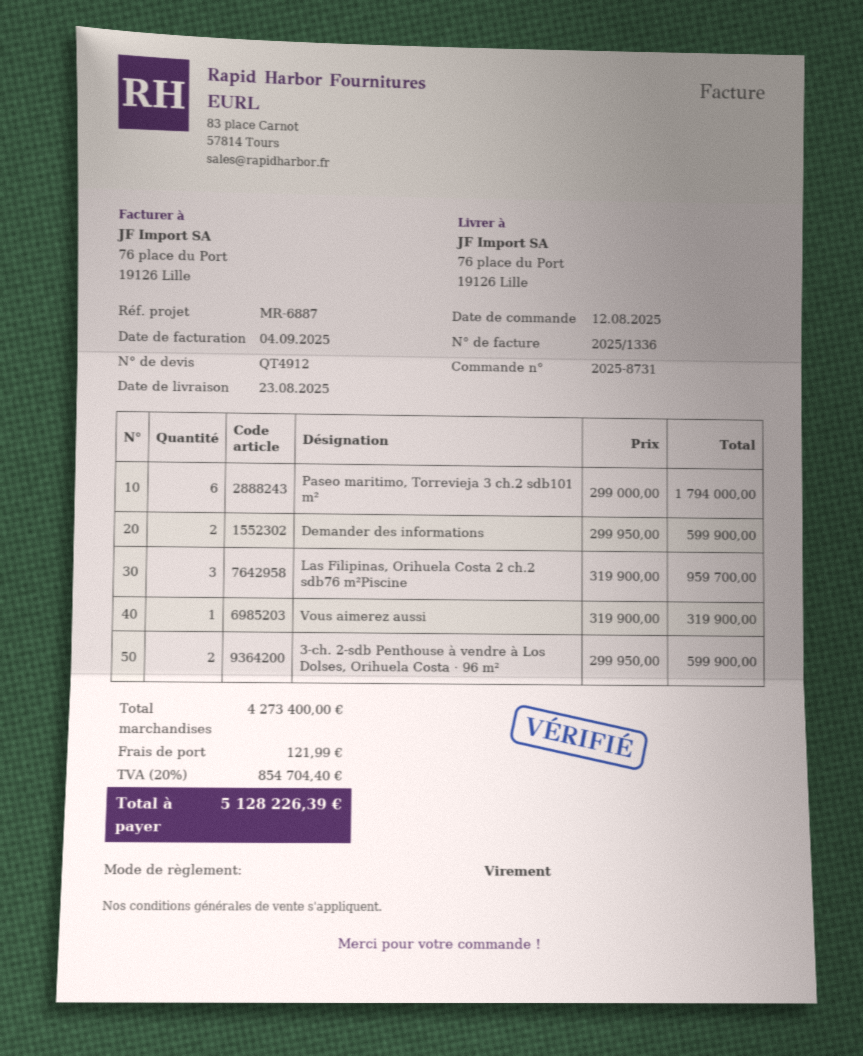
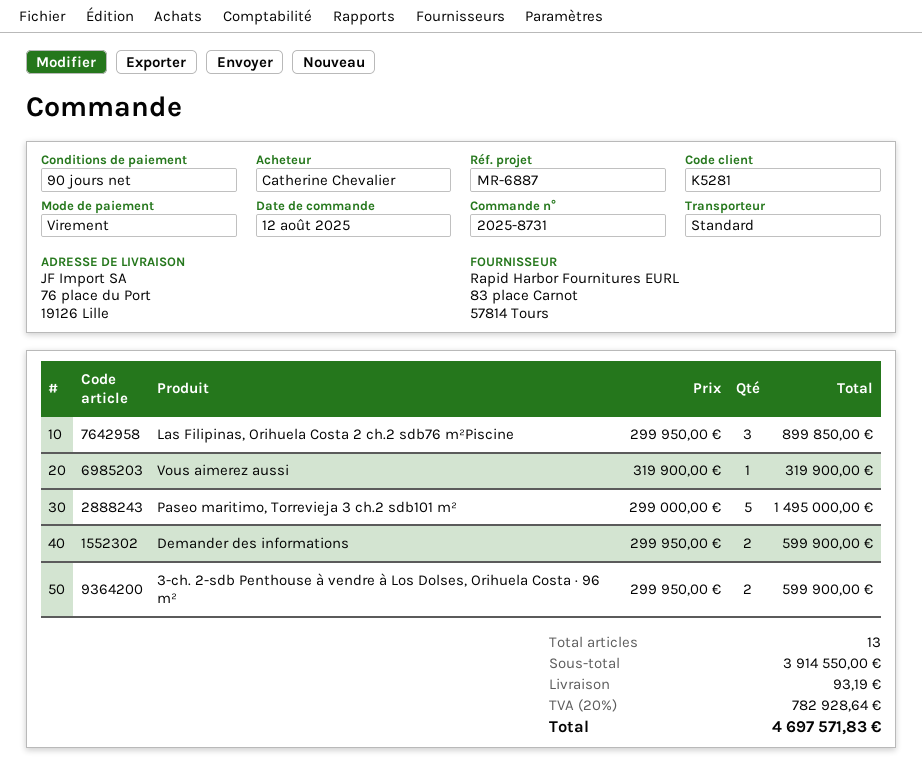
Paseo maritimo, Torrevieja 3 ch.2 sdb101 m²: 6 x 299000.00 = 1794000.00 -> 5 x 299000.00 = 1495000.00
Las Filipinas, Orihuela Costa 2 ch.2 sdb76 m²Piscine: 3 x 319900.00 = 959700.00 -> 3 x 299950.00 = 899850.00
subtotal: 4273400.00 -> 3914550.00
shipping: 121.99 -> 93.19
tax: 20% = 854704.40 -> 20% = 782928.64
total: 5128226.39 -> 4697571.83

